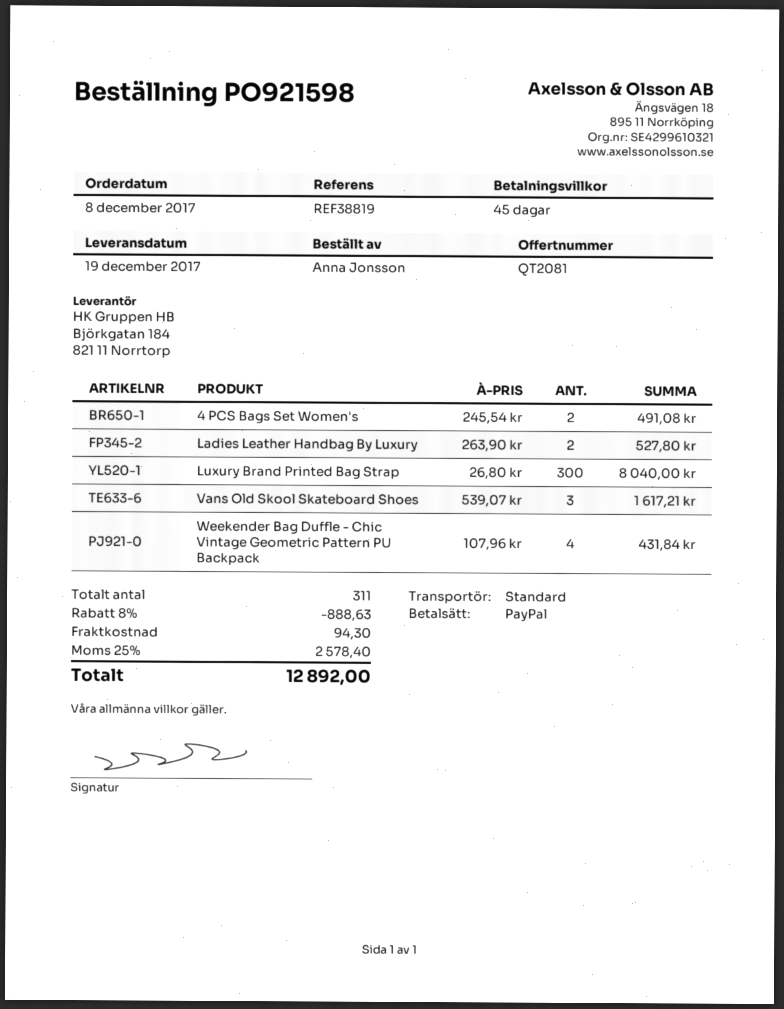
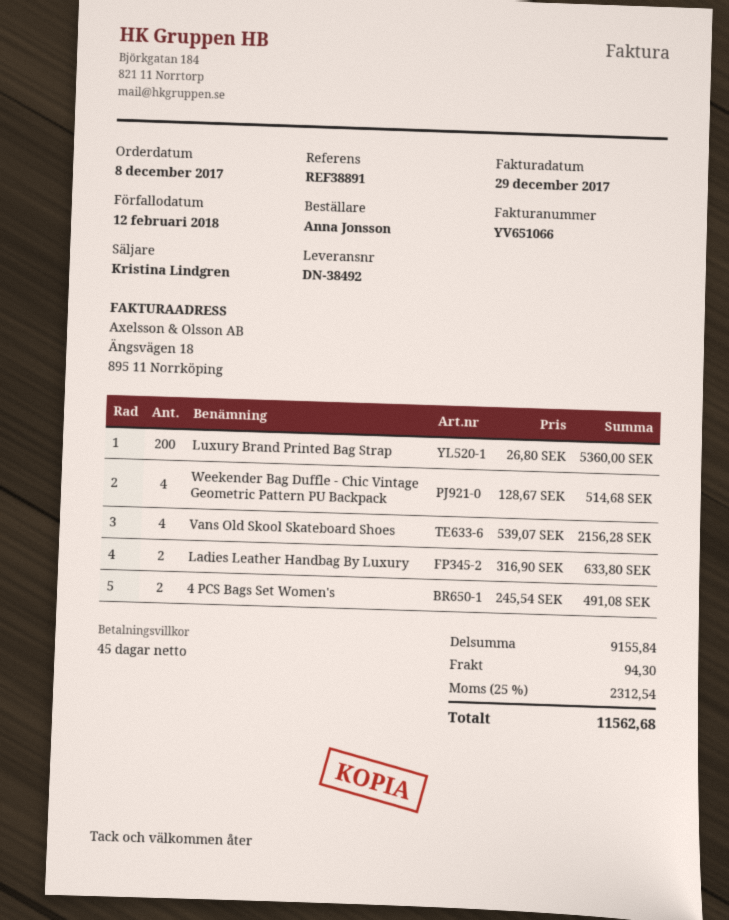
reference: REF38819 -> REF38891
Ladies Leather Handbag By Luxury: 2 x 263.90 = 527.80 -> 2 x 316.90 = 633.80
Luxury Brand Printed Bag Strap: 300 x 26.80 = 8040.00 -> 200 x 26.80 = 5360.00
Vans Old Skool Skateboard Shoes: 3 x 539.07 = 1617.21 -> 4 x 539.07 = 2156.28
Weekender Bag Duffle - Chic Vintage Geometric Pattern PU Backpack: 4 x 107.96 = 431.84 -> 4 x 128.67 = 514.68
discount: 8% = 888.63 -> none
tax: 25% = 2578.40 -> 25% = 2312.54
total: 12892.00 -> 11562.68

